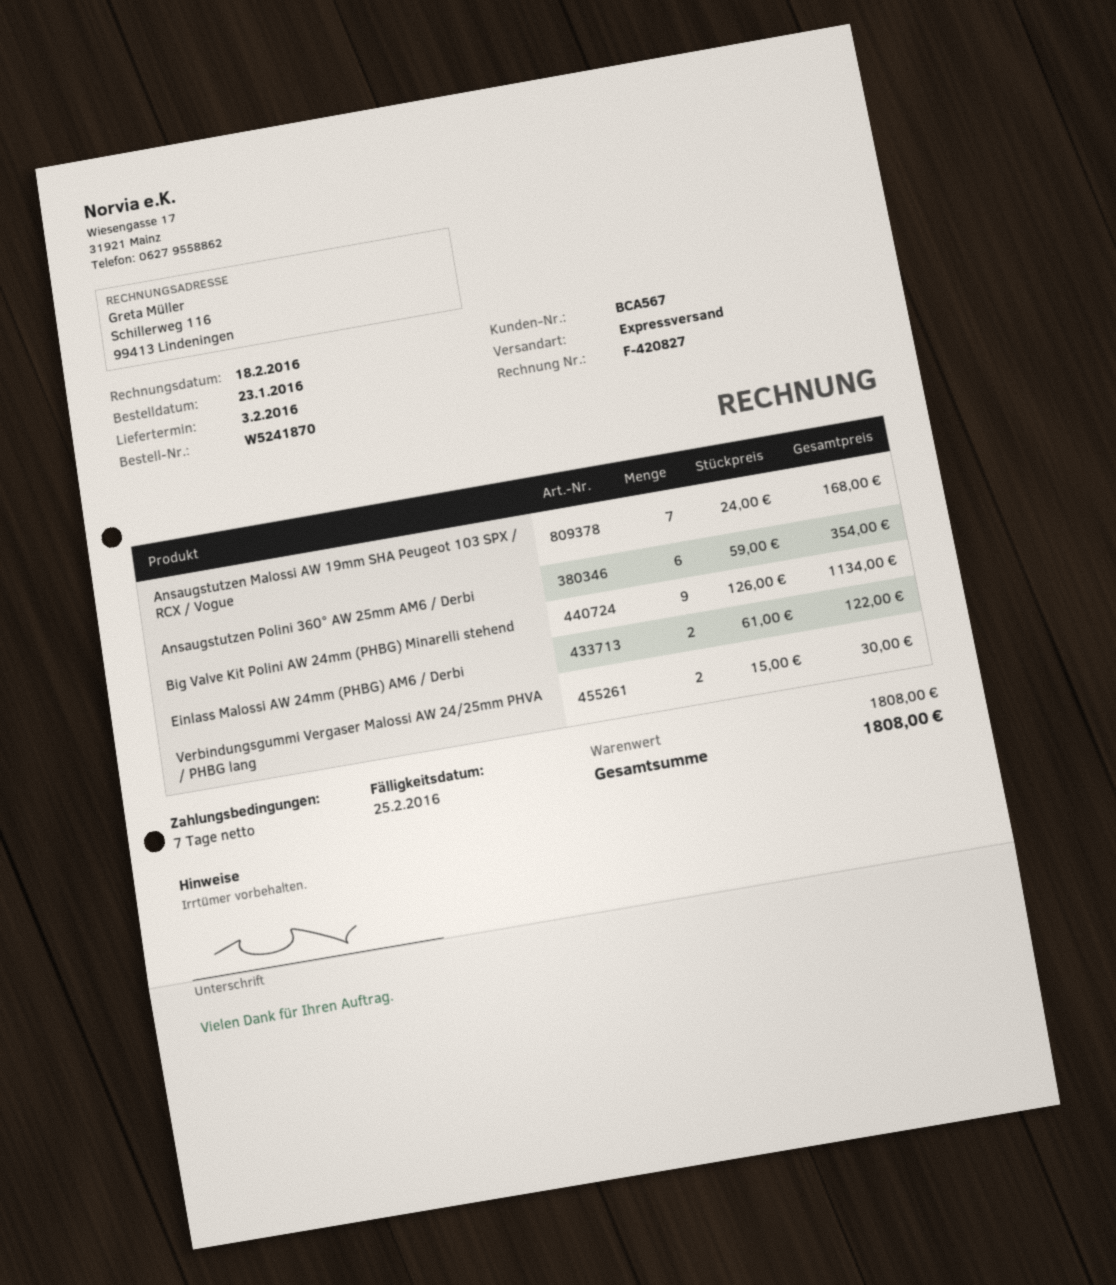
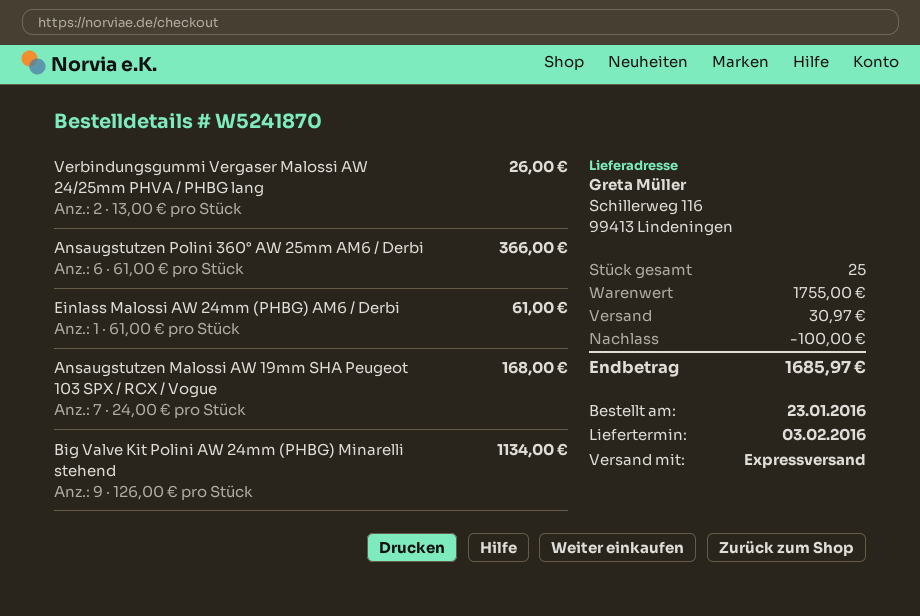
Ansaugstutzen Polini 360° AW 25mm AM6 / Derbi: 6 x 59.00 = 354.00 -> 6 x 61.00 = 366.00
Einlass Malossi AW 24mm (PHBG) AM6 / Derbi: 2 x 61.00 = 122.00 -> 1 x 61.00 = 61.00
Verbindungsgummi Vergaser Malossi AW 24/25mm PHVA / PHBG lang: 2 x 15.00 = 30.00 -> 2 x 13.00 = 26.00
subtotal: 1808.00 -> 1755.00
discount: none -> 100.00
shipping: none -> 30.97
total: 1808.00 -> 1685.97

